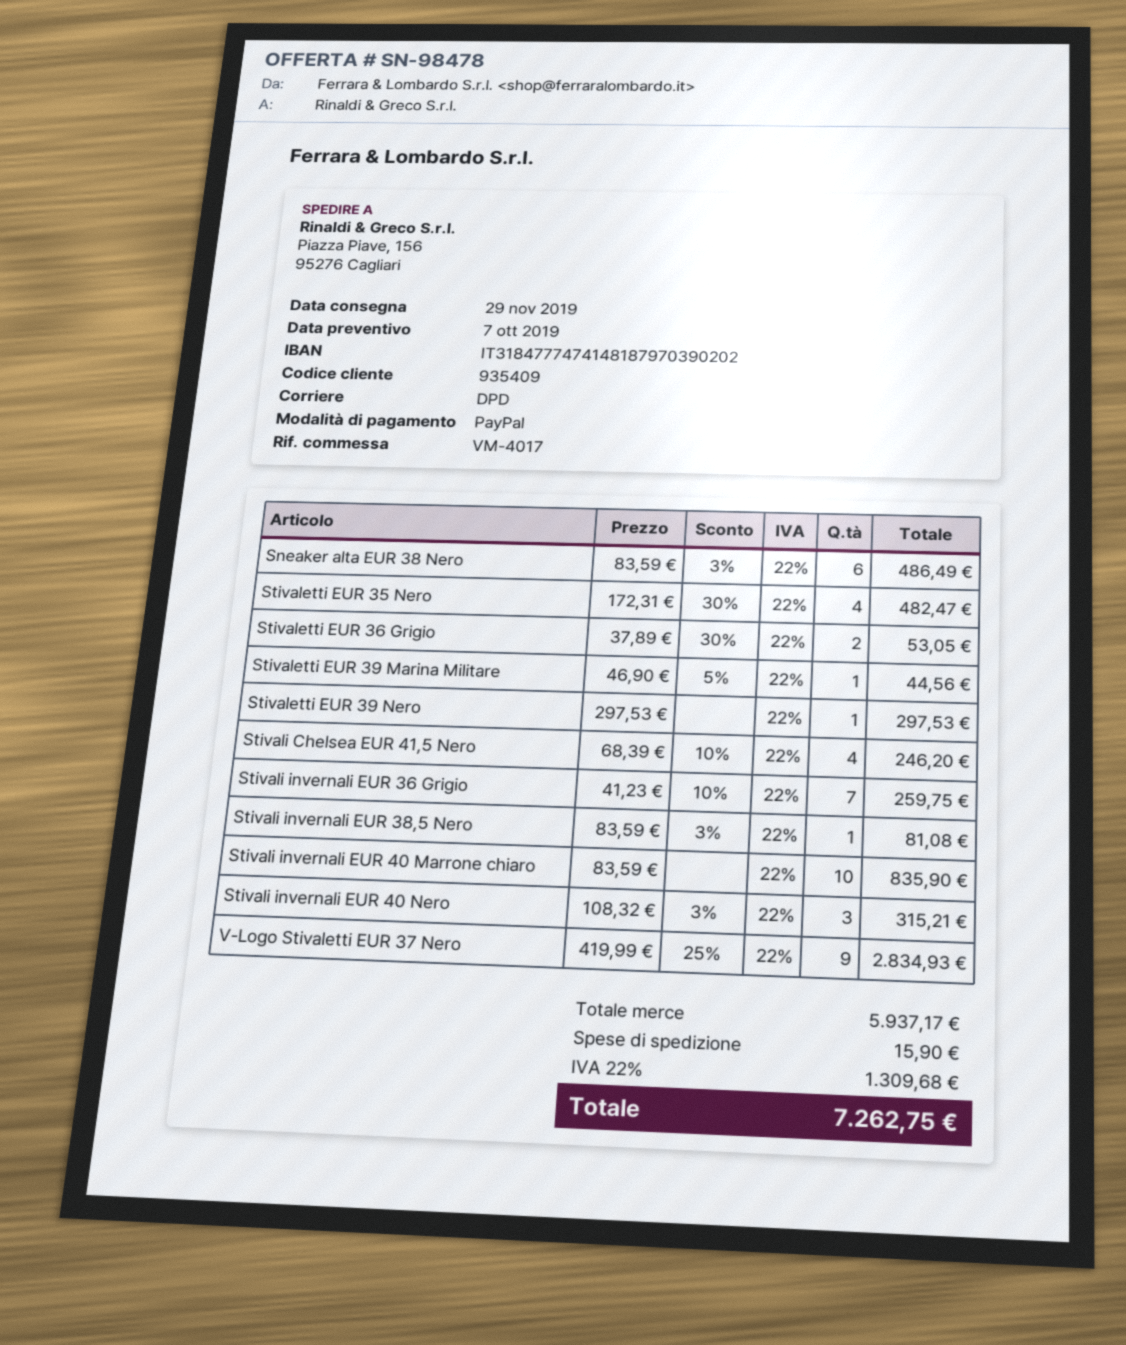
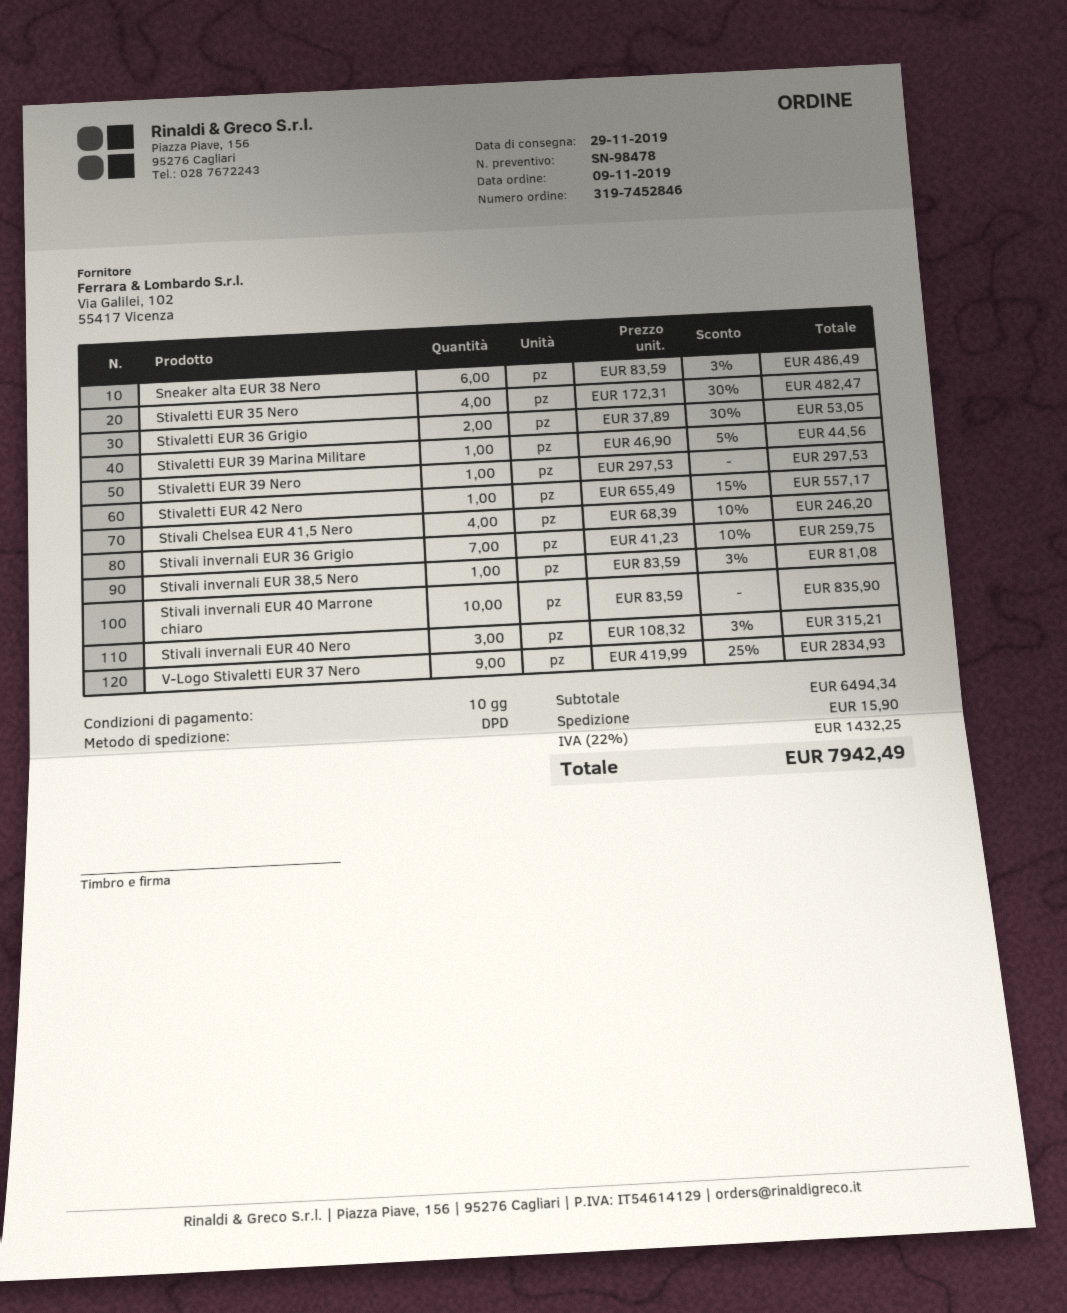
Stivaletti EUR 42 Nero: none -> 1 x 655.49 - 15% = 557.17
subtotal: 5937.17 -> 6494.34
tax: 22% = 1309.68 -> 22% = 1432.25
total: 7262.75 -> 7942.49

